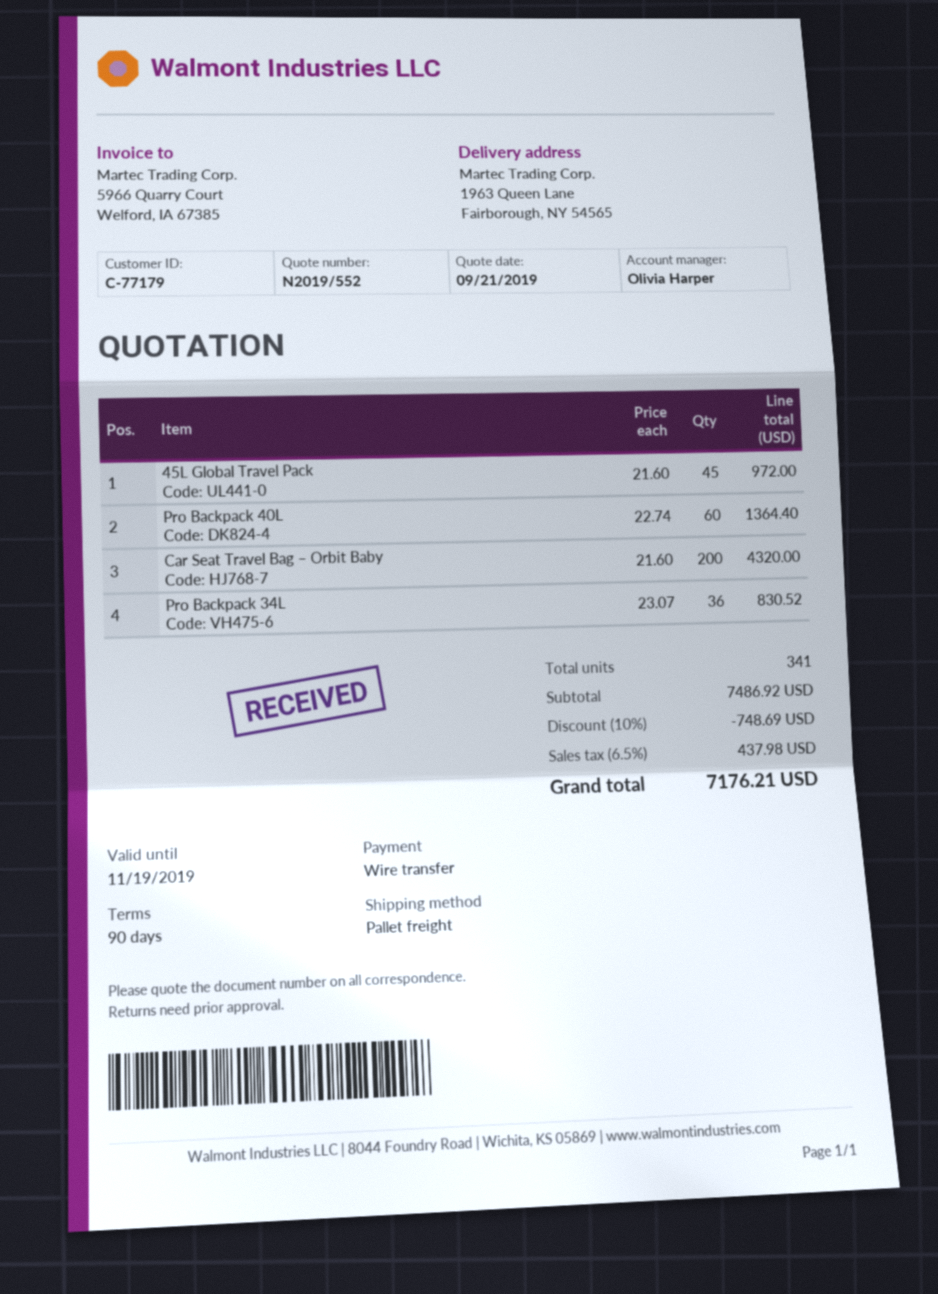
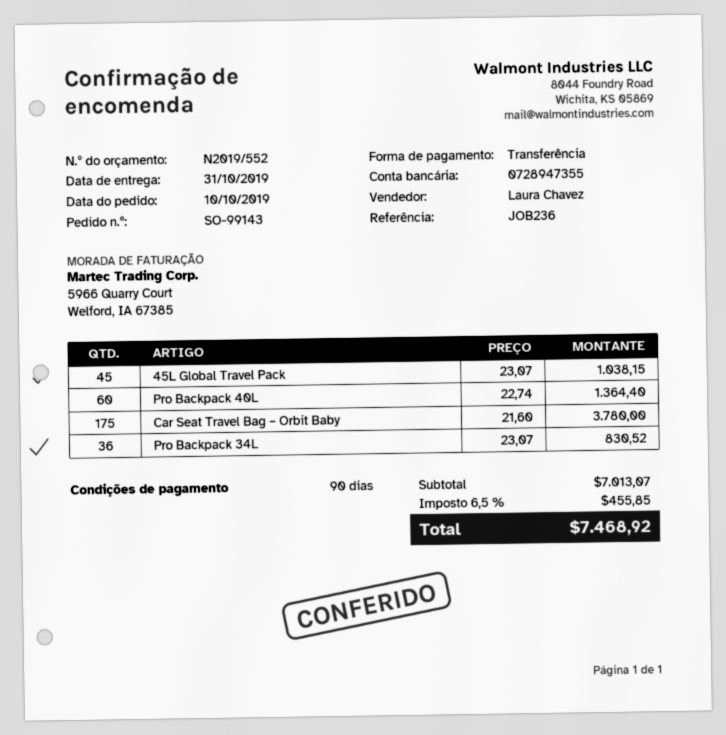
sales rep: Olivia Harper -> Laura Chavez
45L Global Travel Pack: 45 x 21.60 = 972.00 -> 45 x 23.07 = 1038.15
Car Seat Travel Bag – Orbit Baby: 200 x 21.60 = 4320.00 -> 175 x 21.60 = 3780.00
subtotal: 7486.92 -> 7013.07
discount: 10% = 748.69 -> none
tax: 6.5% = 437.98 -> 6.5% = 455.85
total: 7176.21 -> 7468.92

